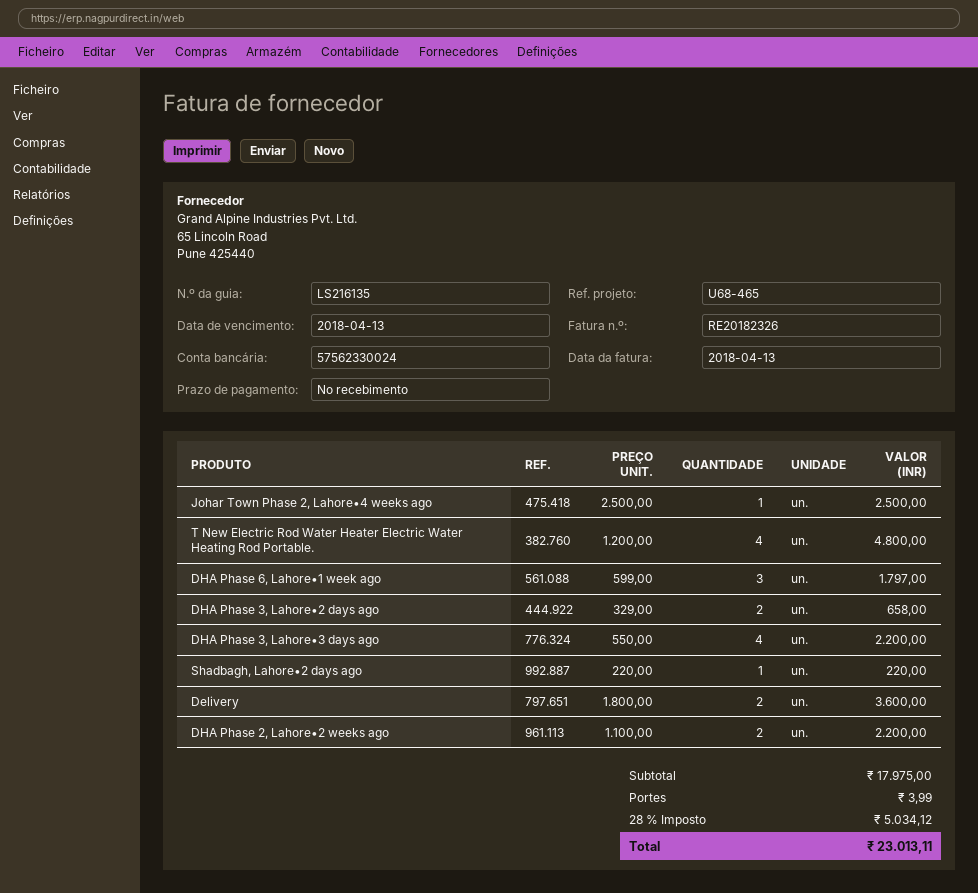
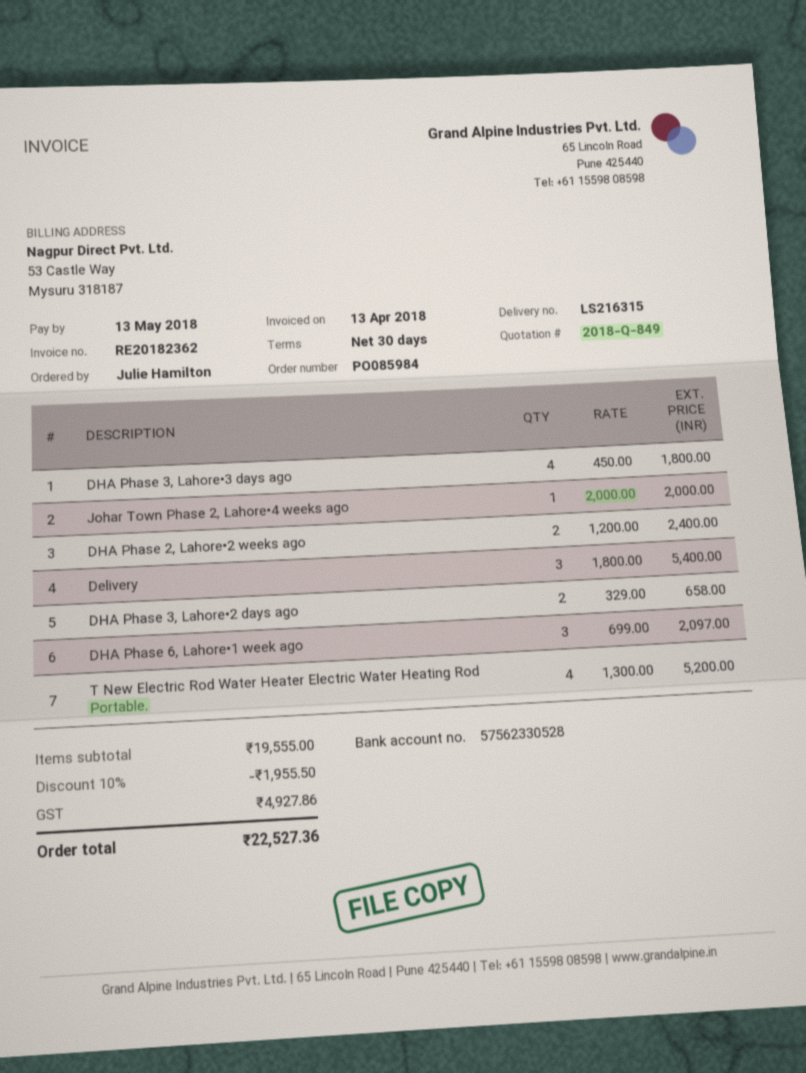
delivery note number: LS216135 -> LS216315
invoice number: RE20182326 -> RE20182362
payment terms: on receipt -> 30 days
due date: 2018-04-13 -> 2018-05-13
bank account: 57562330024 -> 57562330528
Johar Town Phase 2, Lahore•4 weeks ago: 1 x 2500.00 = 2500.00 -> 1 x 2000.00 = 2000.00
T New Electric Rod Water Heater Electric Water Heating Rod Portable.: 4 x 1200.00 = 4800.00 -> 4 x 1300.00 = 5200.00
DHA Phase 6, Lahore•1 week ago: 3 x 599.00 = 1797.00 -> 3 x 699.00 = 2097.00
DHA Phase 3, Lahore•3 days ago: 4 x 550.00 = 2200.00 -> 4 x 450.00 = 1800.00
Shadbagh, Lahore•2 days ago: 1 x 220.00 = 220.00 -> none
Delivery: 2 x 1800.00 = 3600.00 -> 3 x 1800.00 = 5400.00
DHA Phase 2, Lahore•2 weeks ago: 2 x 1100.00 = 2200.00 -> 2 x 1200.00 = 2400.00
subtotal: 17975.00 -> 19555.00
discount: none -> 10% = 1955.50
shipping: 3.99 -> none
tax: 5034.12 -> 4927.86
total: 23013.11 -> 22527.36

